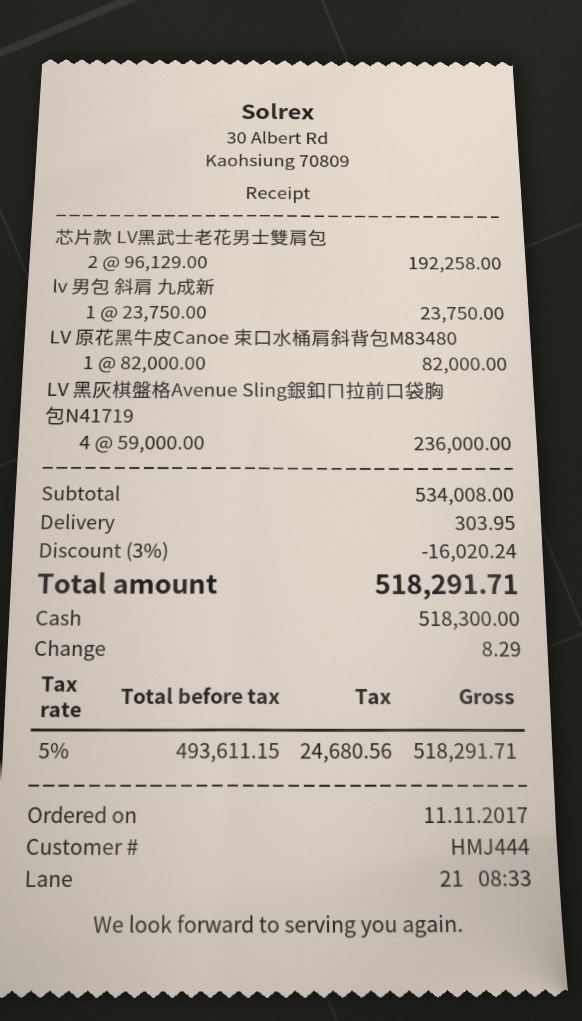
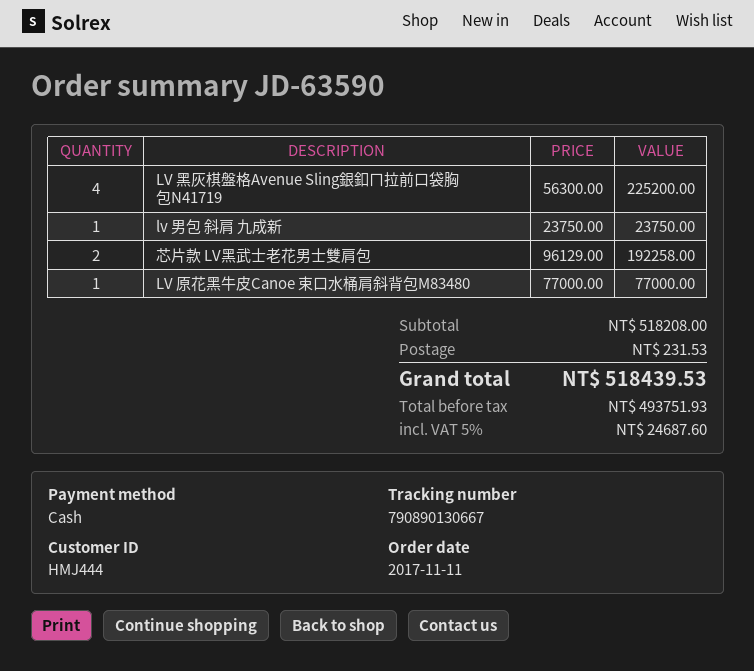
LV 原花黑牛皮Canoe 束口水桶肩斜背包M83480: 1 x 82000.00 = 82000.00 -> 1 x 77000.00 = 77000.00
LV 黑灰棋盤格Avenue Sling銀釦ㄇ拉前口袋胸包N41719: 4 x 59000.00 = 236000.00 -> 4 x 56300.00 = 225200.00
subtotal: 534008.00 -> 518208.00
discount: 3% = 16020.24 -> none
shipping: 303.95 -> 231.53
net: 493611.15 -> 493751.93
tax: 5% = 24680.56 -> 5% = 24687.60
total: 518291.71 -> 518439.53

